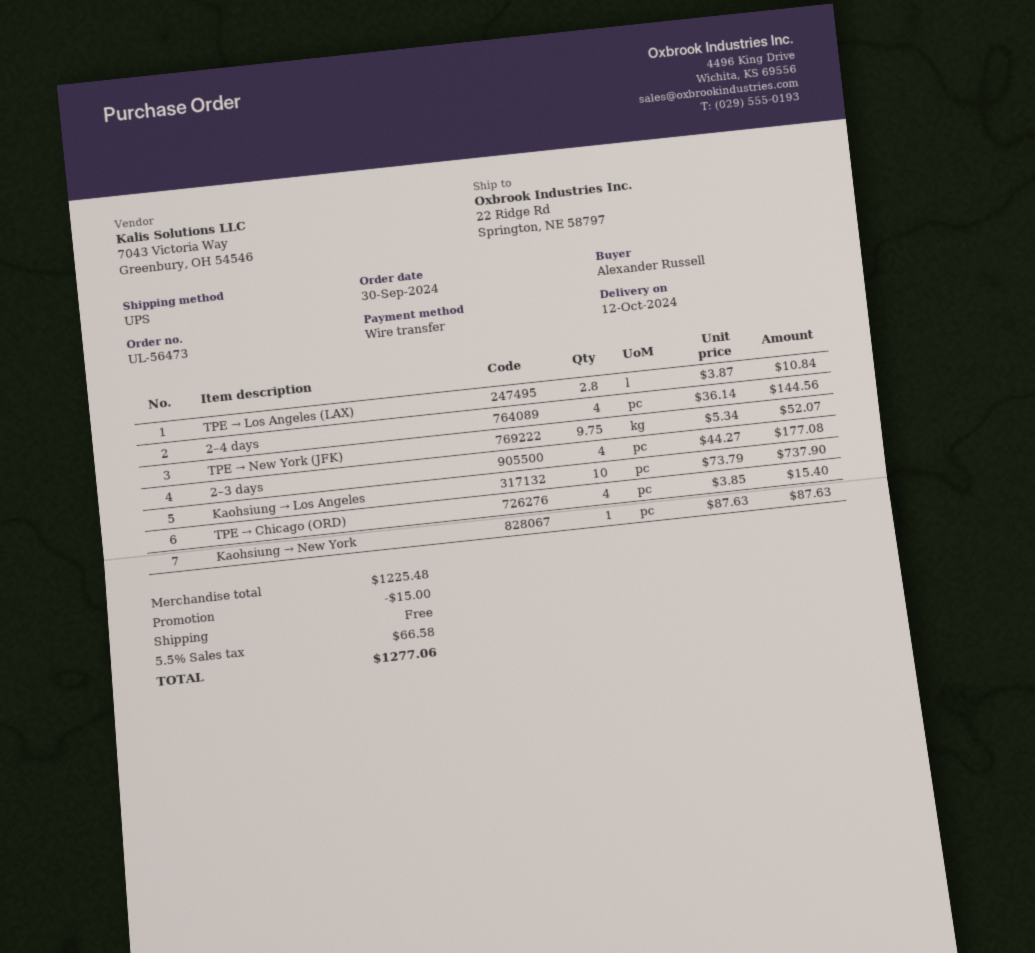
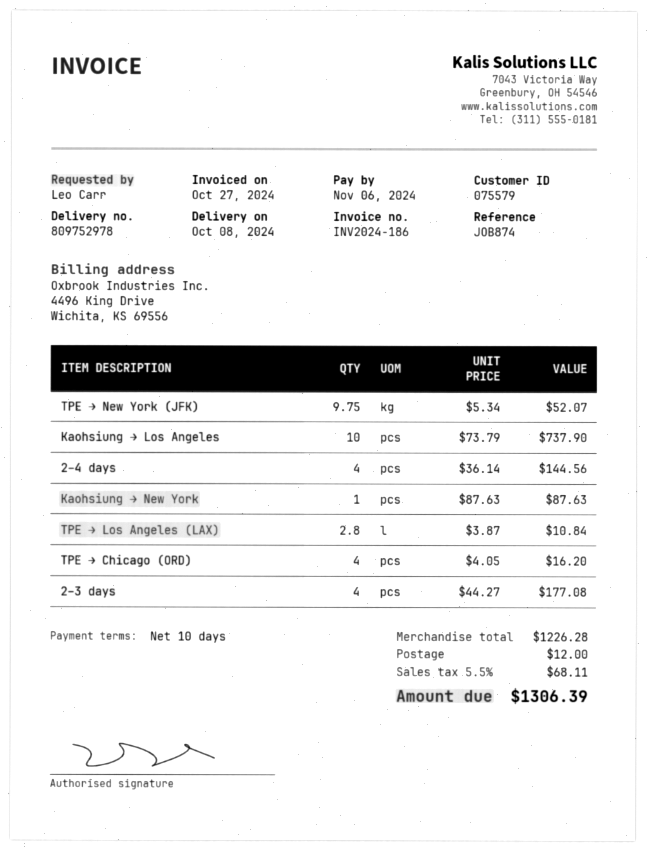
delivery date: 2024-10-12 -> 2024-10-08
ordered by: Alexander Russell -> Leo Carr
TPE → Chicago (ORD): 4 x 3.85 = 15.40 -> 4 x 4.05 = 16.20
subtotal: 1225.48 -> 1226.28
discount: 15.00 -> none
shipping: 0.00 -> 12.00
tax: 5.5% = 66.58 -> 5.5% = 68.11
total: 1277.06 -> 1306.39

